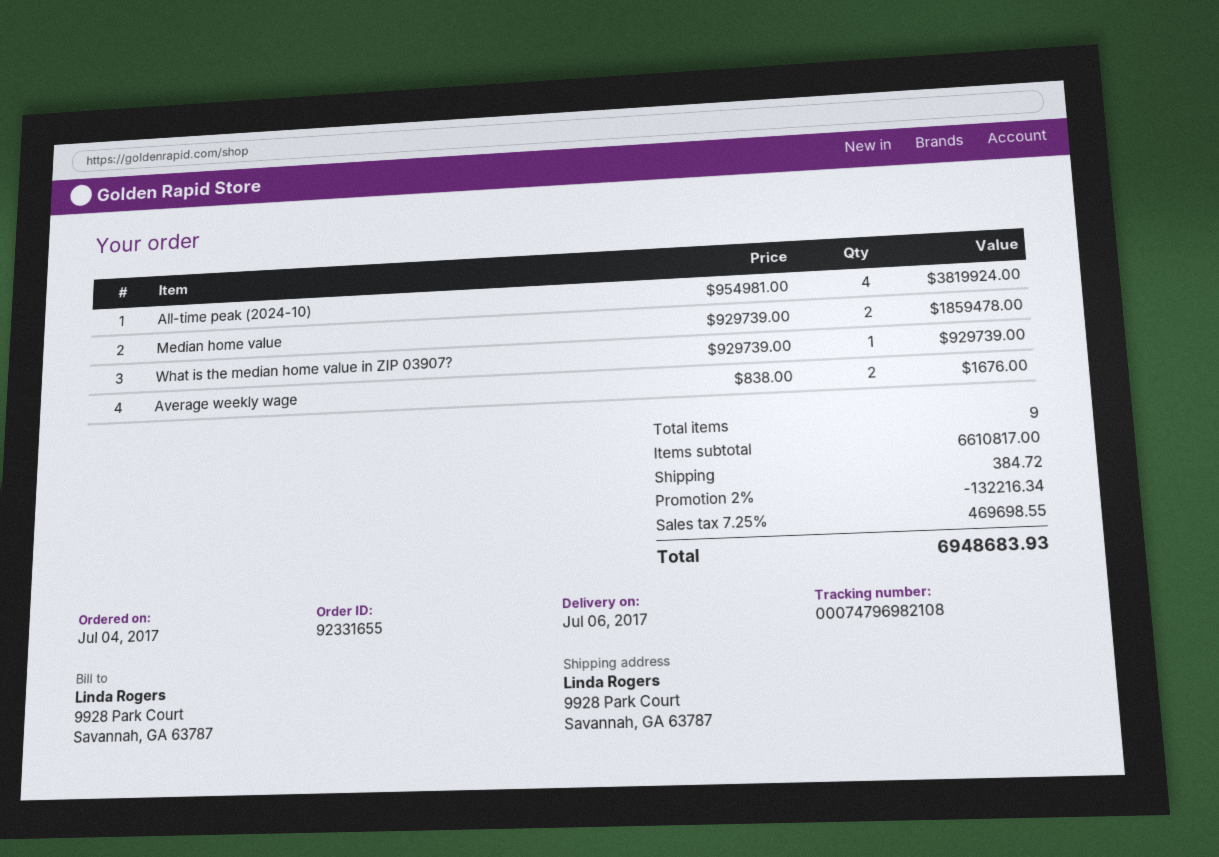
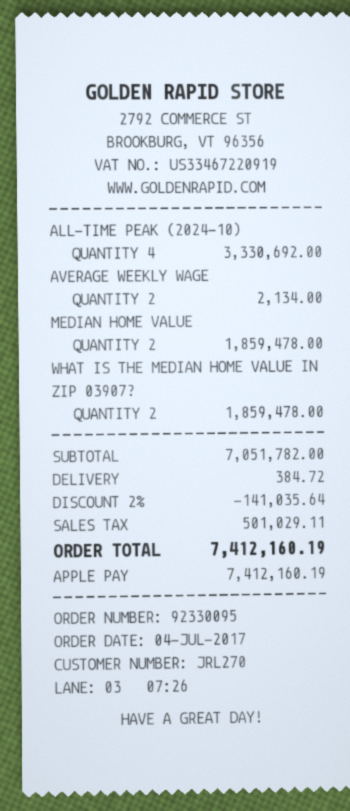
order number: 92331655 -> 92330095
All-time peak (2024-10): 4 for 3819924.00 -> 4 for 3330692.00
What is the median home value in ZIP 03907?: 1 for 929739.00 -> 2 for 1859478.00
Average weekly wage: 2 for 1676.00 -> 2 for 2134.00
subtotal: 6610817.00 -> 7051782.00
discount: 2% = 132216.34 -> 2% = 141035.64
tax: 469698.55 -> 501029.11
total: 6948683.93 -> 7412160.19

